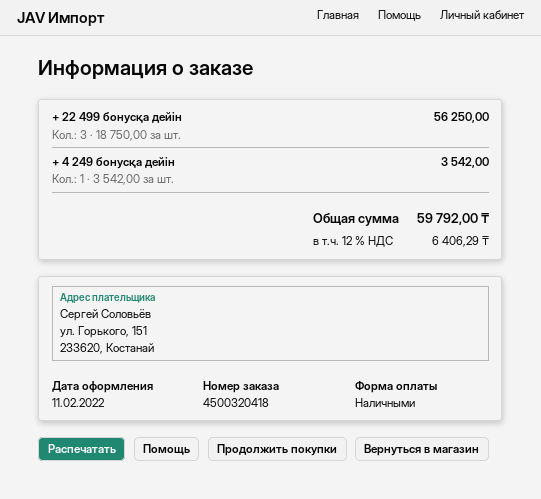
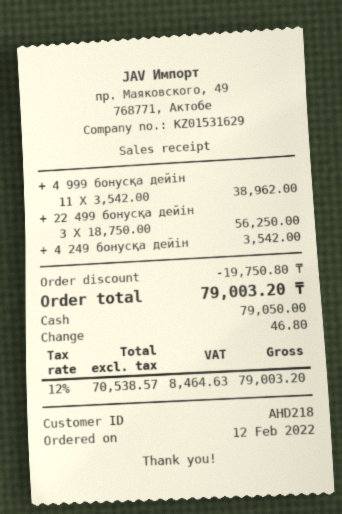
order date: 2022-02-11 -> 2022-02-12
+ 4 999 бонусқа дейін: none -> 11 x 3542.00 = 38962.00
discount: none -> 19750.80
tax: 12% = 6406.29 -> 12% = 8464.63
total: 59792.00 -> 79003.20

